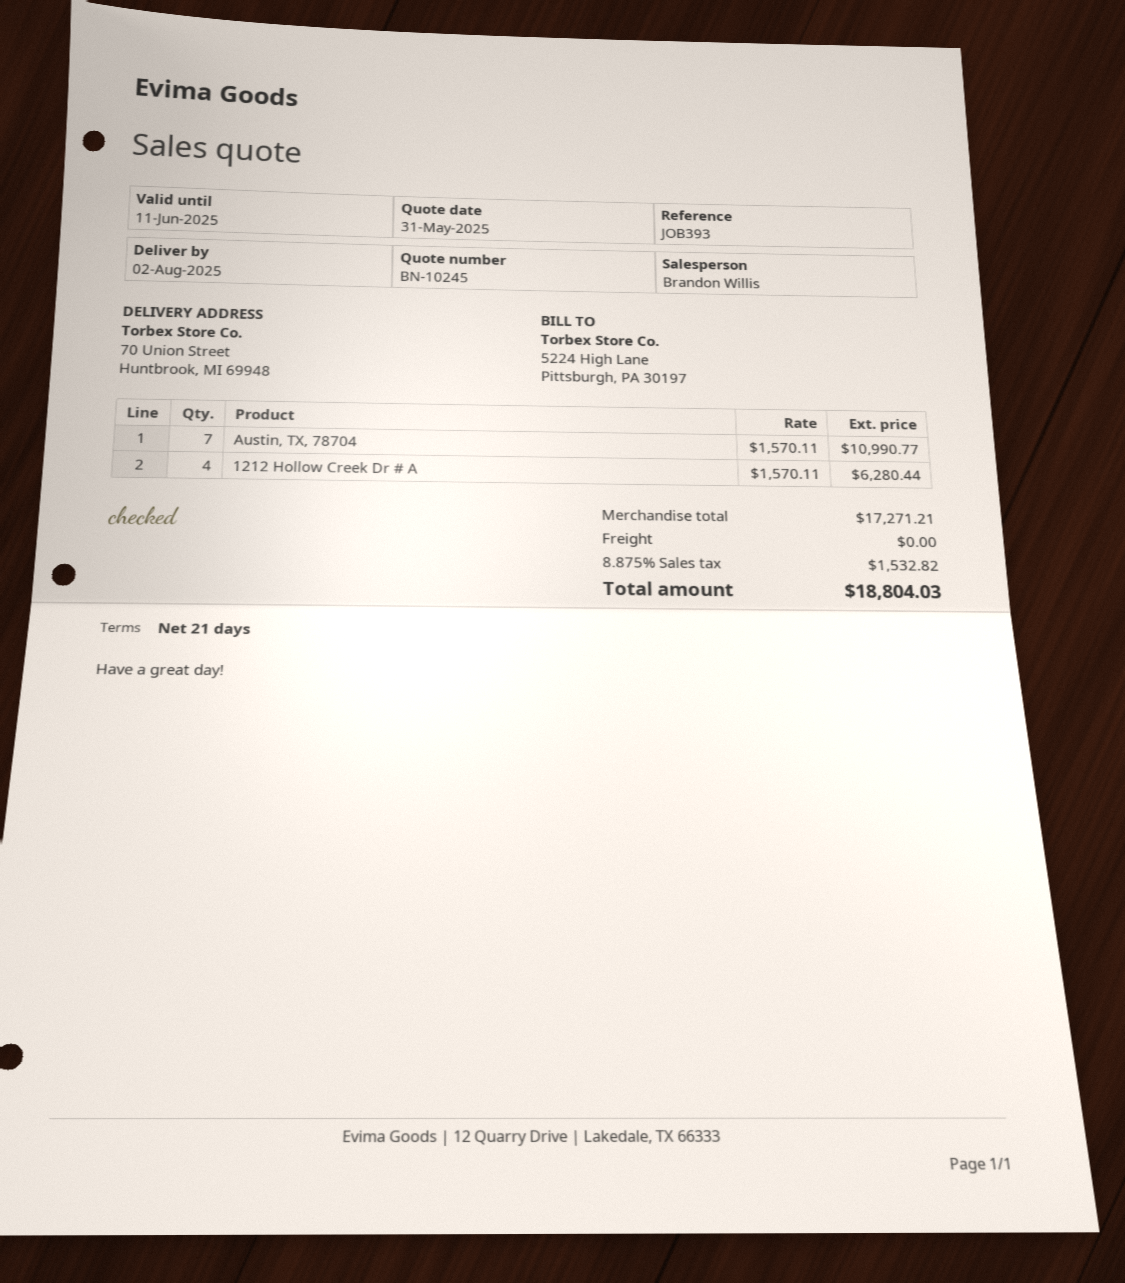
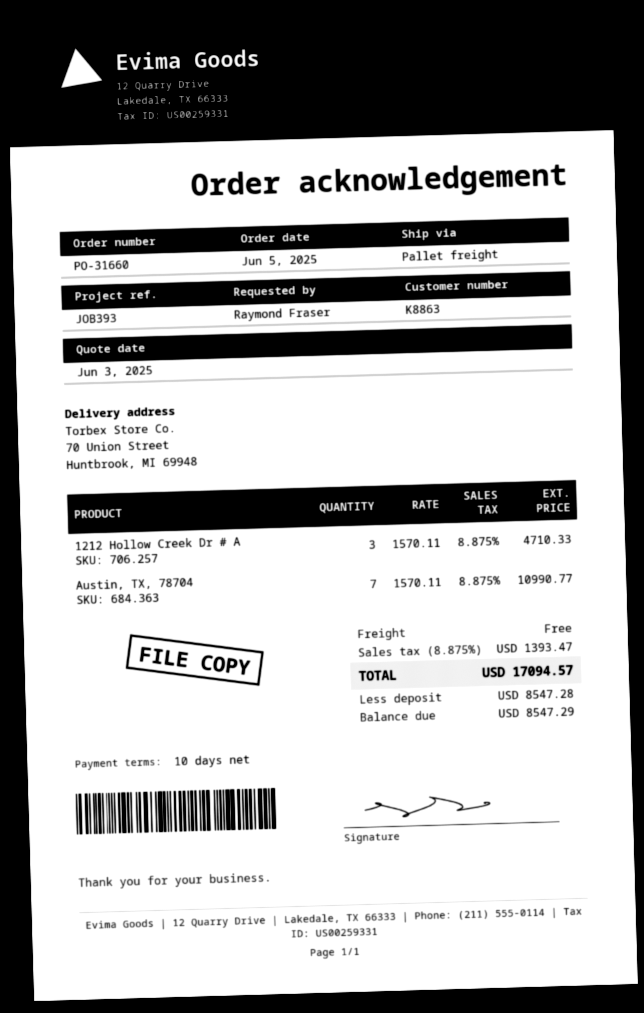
quote date: 2025-05-31 -> 2025-06-03
payment terms: 21 days -> 10 days
1212 Hollow Creek Dr # A: 4 x 1570.11 = 6280.44 -> 3 x 1570.11 = 4710.33
tax: 8.875% = 1532.82 -> 8.875% = 1393.47
total: 18804.03 -> 17094.57

